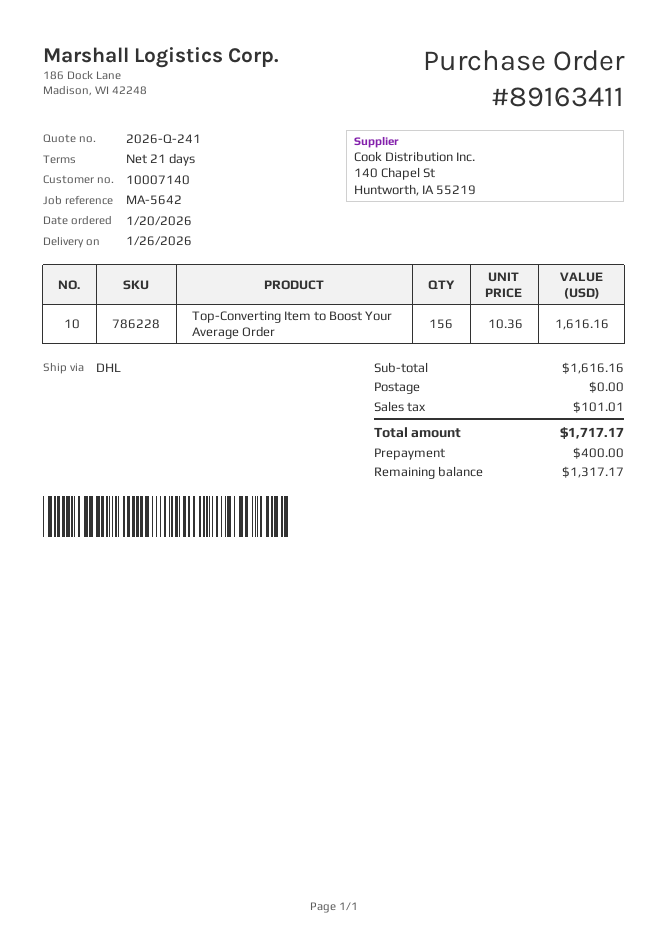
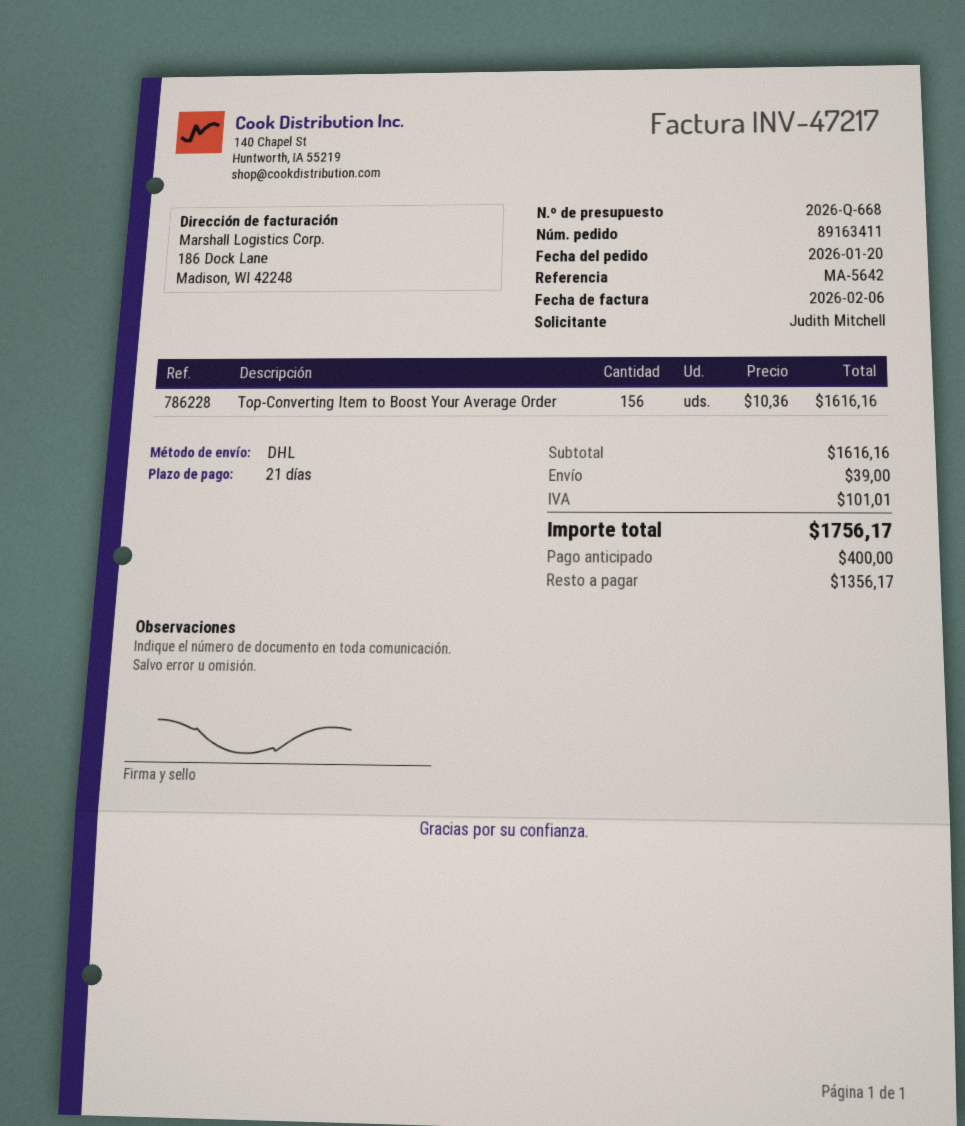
quote number: 2026-Q-241 -> 2026-Q-668
shipping: 0.00 -> 39.00
total: 1717.17 -> 1756.17
balance: 1317.17 -> 1356.17

